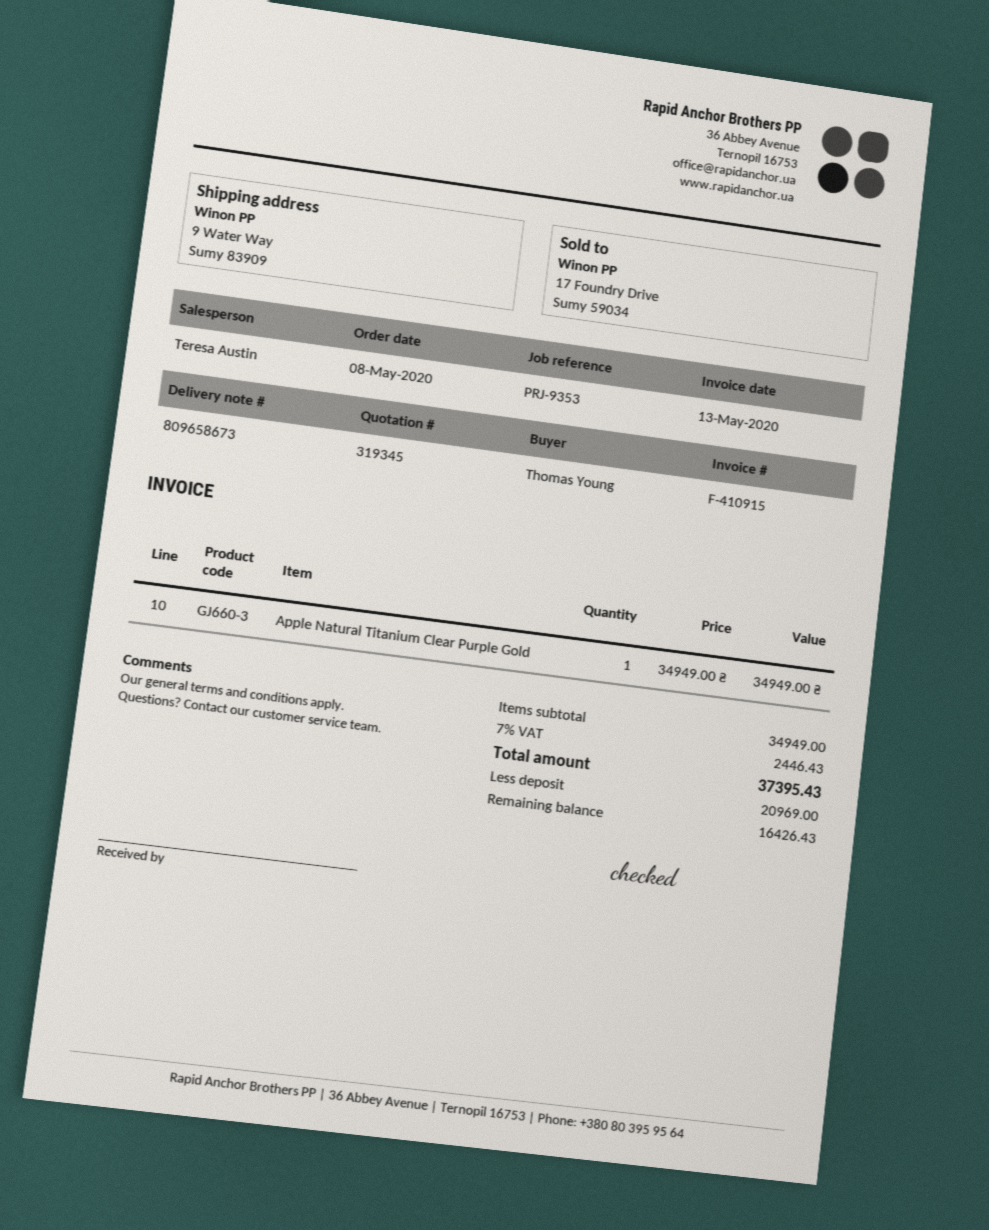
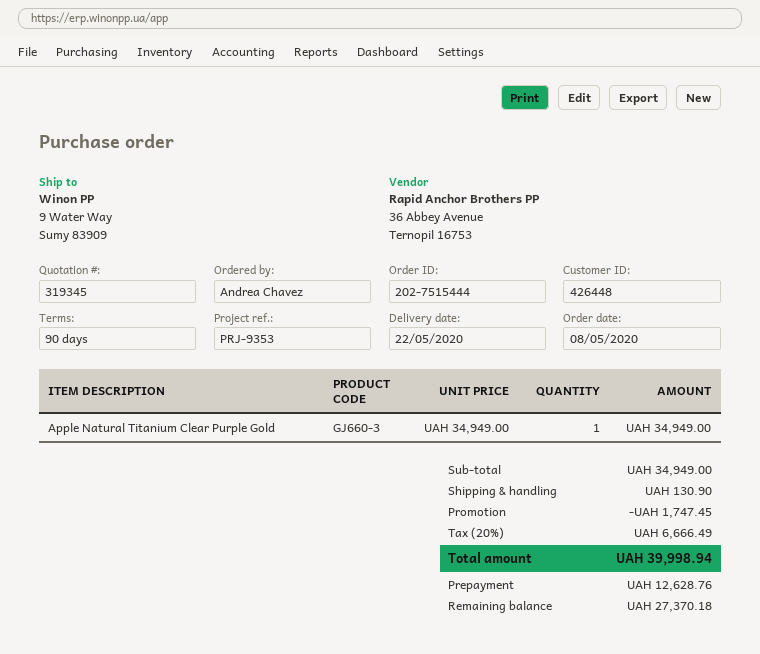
ordered by: Thomas Young -> Andrea Chavez
discount: none -> 1747.45
shipping: none -> 130.90
tax: 7% = 2446.43 -> 20% = 6666.49
total: 37395.43 -> 39998.94
deposit: 20969.00 -> 12628.76
balance: 16426.43 -> 27370.18

